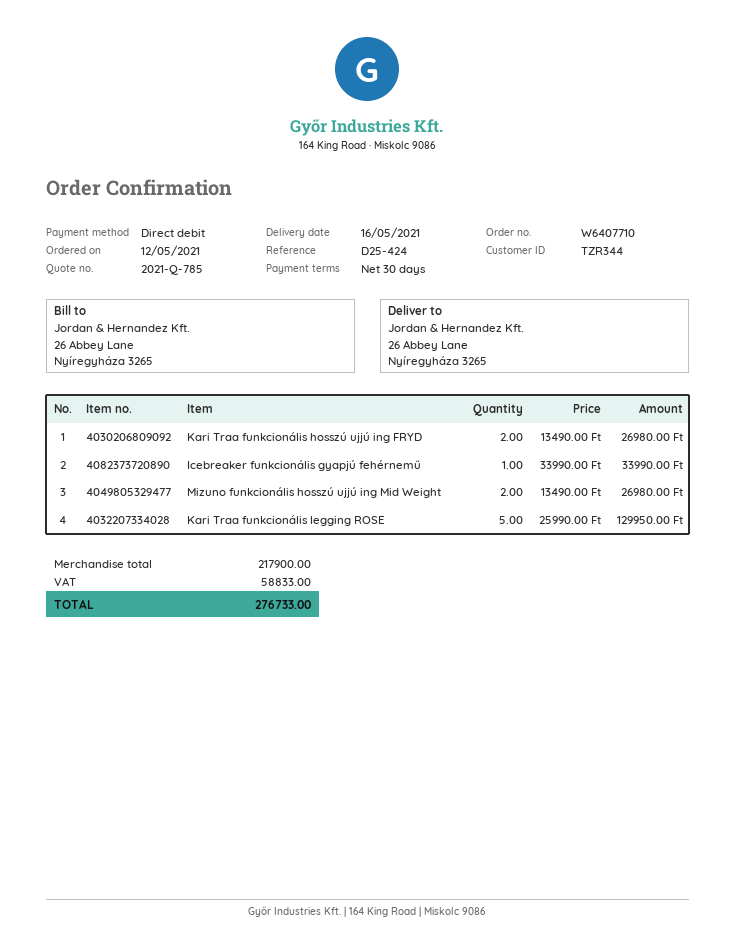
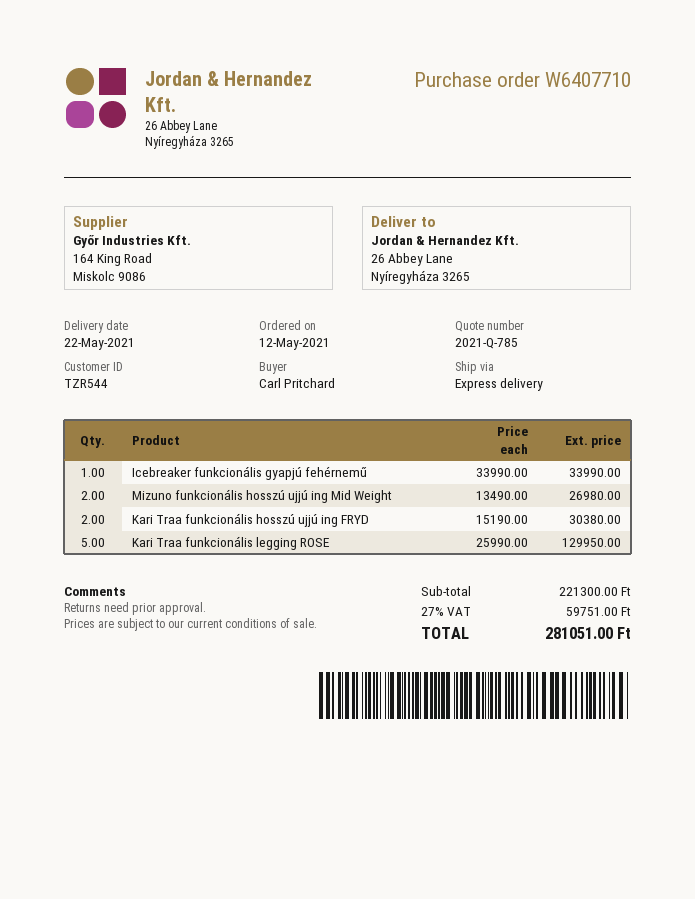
delivery date: 2021-05-16 -> 2021-05-22
customer number: TZR344 -> TZR544
Kari Traa funkcionális hosszú ujjú ing FRYD: 2 x 13490.00 = 26980.00 -> 2 x 15190.00 = 30380.00
subtotal: 217900.00 -> 221300.00
tax: 58833.00 -> 59751.00
total: 276733.00 -> 281051.00

